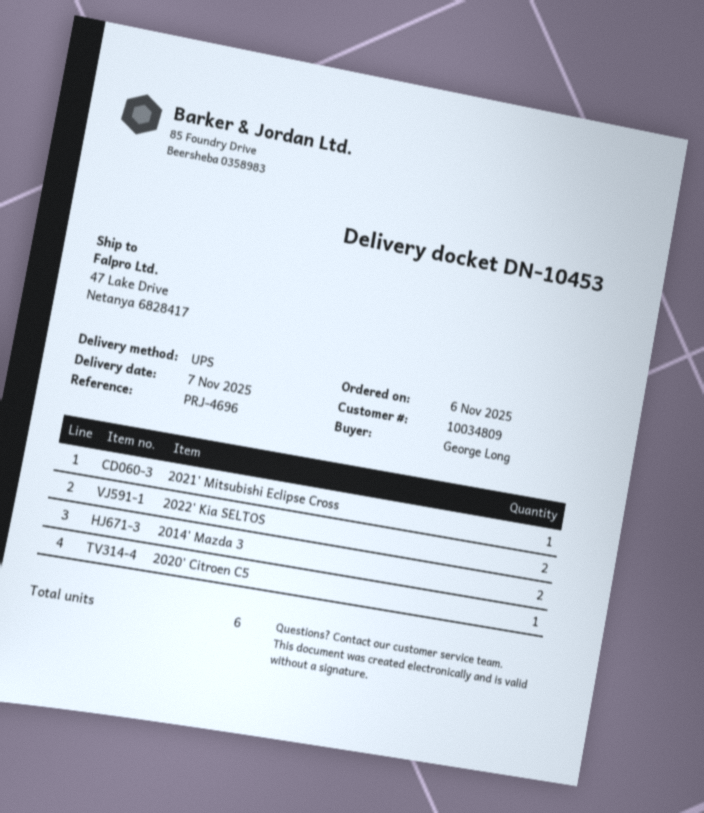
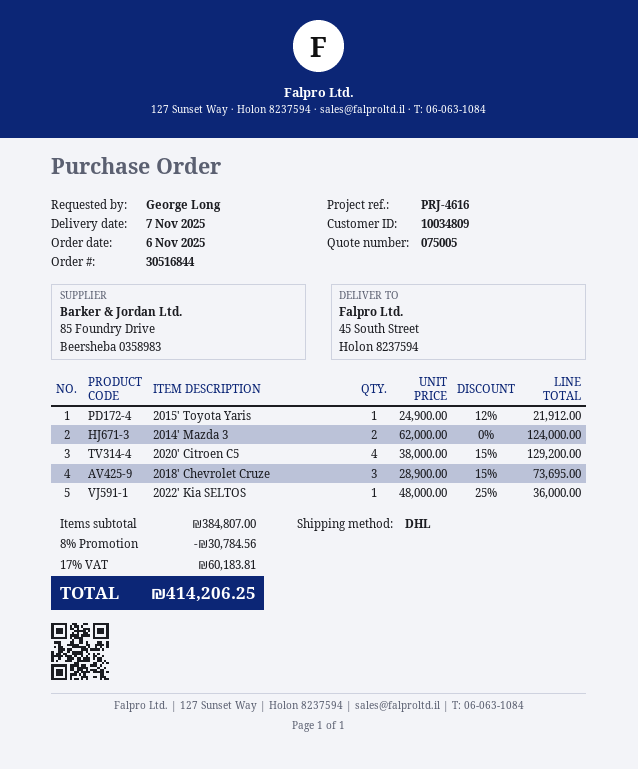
reference: PRJ-4696 -> PRJ-4616
shipping method: UPS -> DHL
ship to: 47 Lake Drive, Netanya 6828417 -> 45 South Street, Holon 8237594
2021' Mitsubishi Eclipse Cross: 1 -> none
2022' Kia SELTOS: 2 -> 1
2020' Citroen C5: 1 -> 4
2015' Toyota Yaris: none -> 1
2018' Chevrolet Cruze: none -> 3

